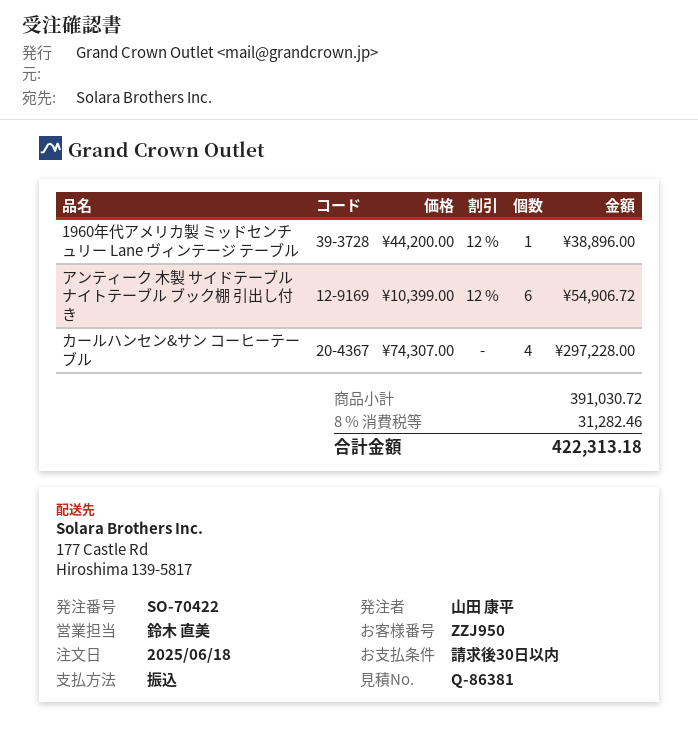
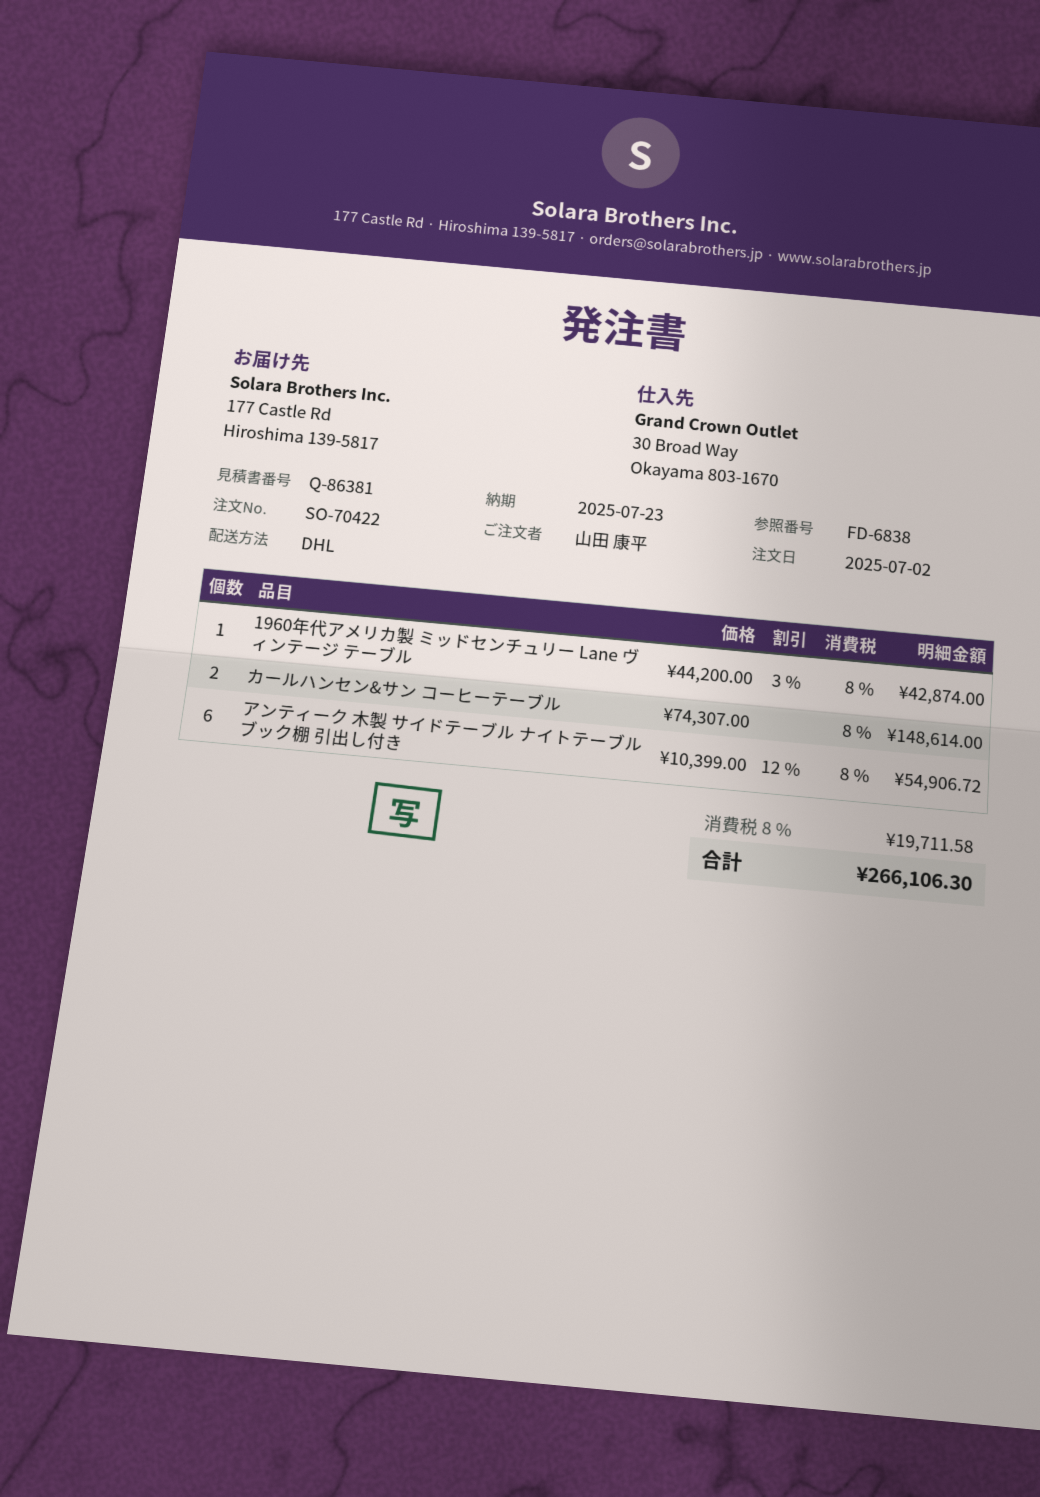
order date: 2025-06-18 -> 2025-07-02
1960年代アメリカ製 ミッドセンチュリー Lane ヴィンテージ テーブル: 1 x 44200.00 - 12% = 38896.00 -> 1 x 44200.00 - 3% = 42874.00
カールハンセン&サン コーヒーテーブル: 4 x 74307.00 = 297228.00 -> 2 x 74307.00 = 148614.00
tax: 8% = 31282.46 -> 8% = 19711.58
total: 422313.18 -> 266106.30

